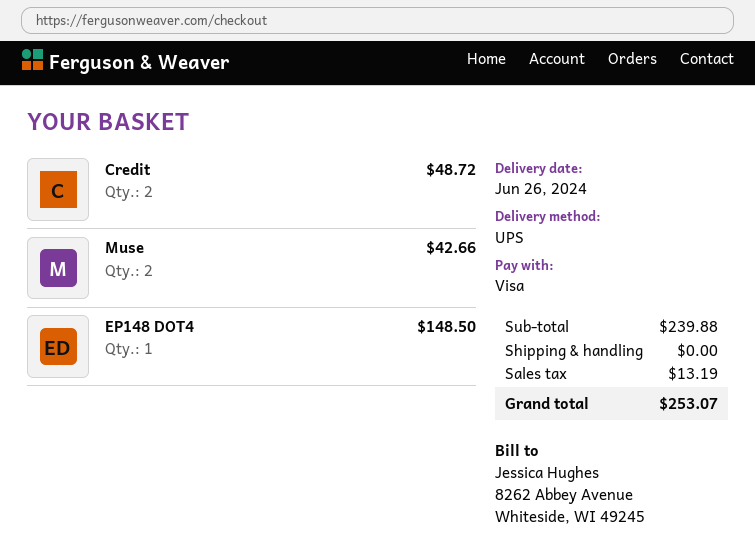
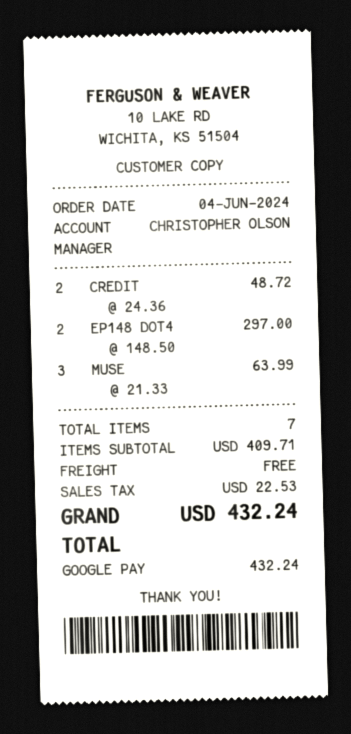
payment method: Visa -> Google Pay
Muse: 2 for 42.66 -> 3 for 63.99
EP148 DOT4: 1 for 148.50 -> 2 for 297.00
subtotal: 239.88 -> 409.71
tax: 13.19 -> 22.53
total: 253.07 -> 432.24

